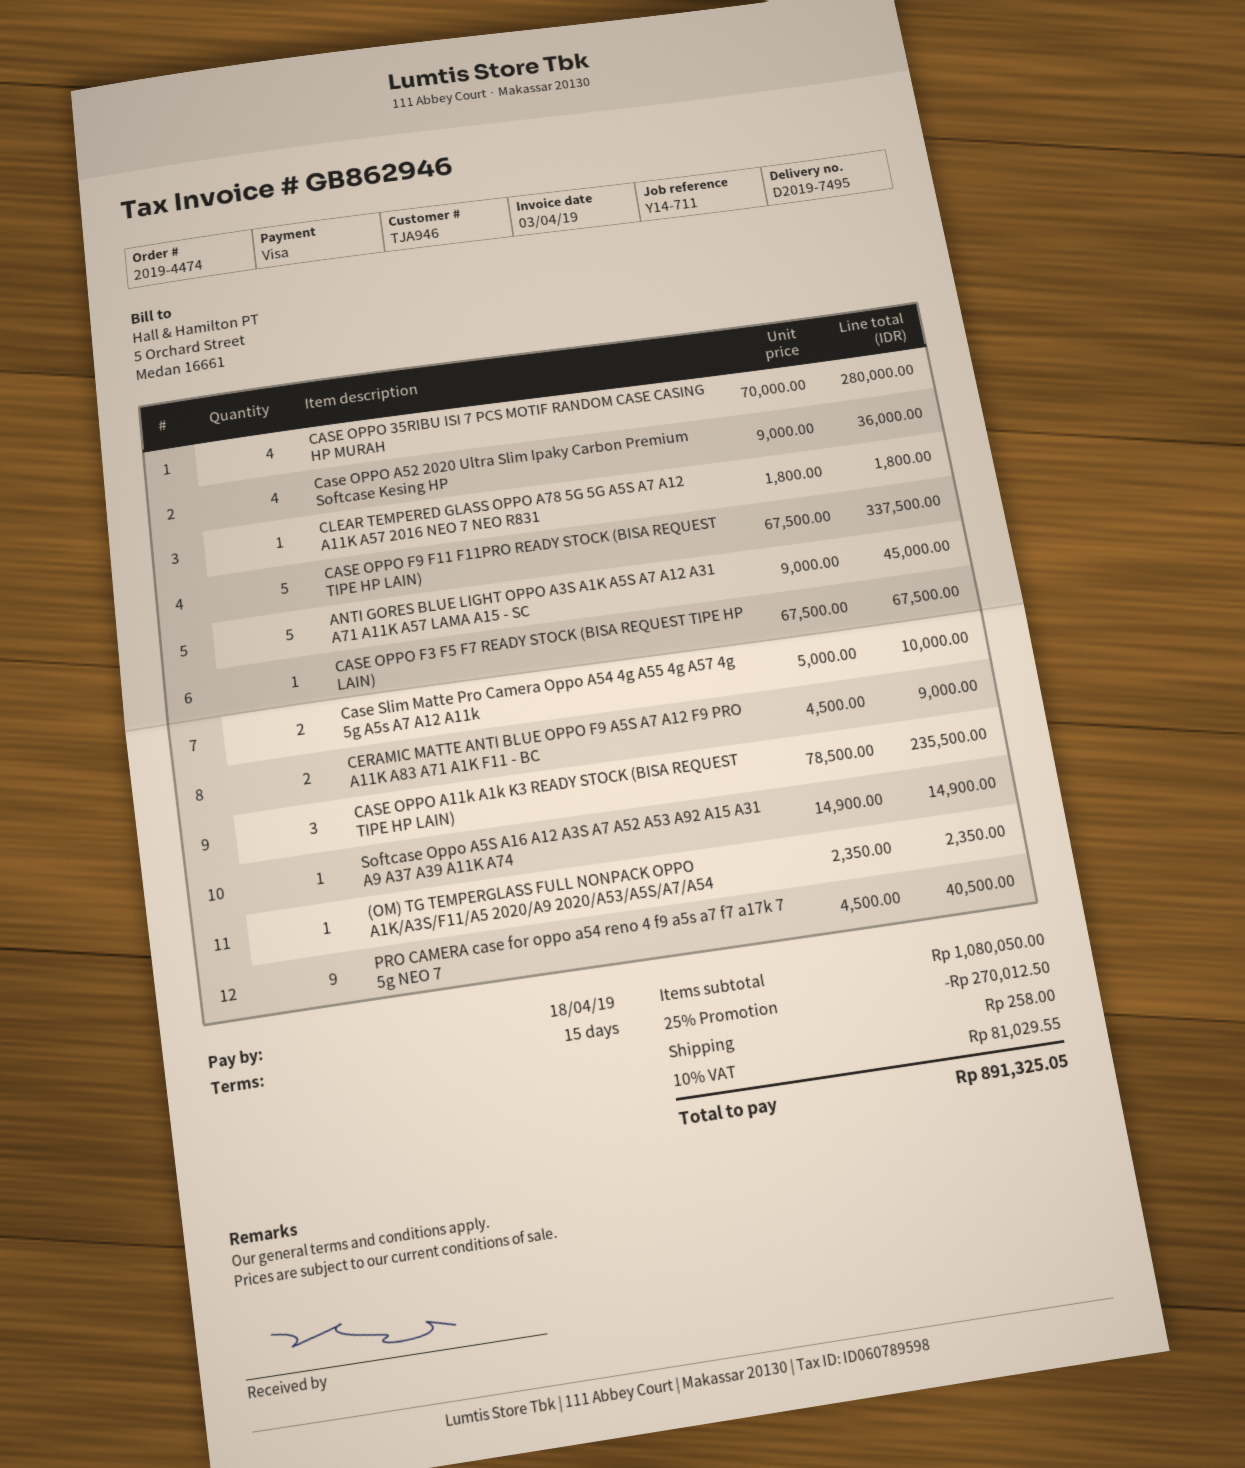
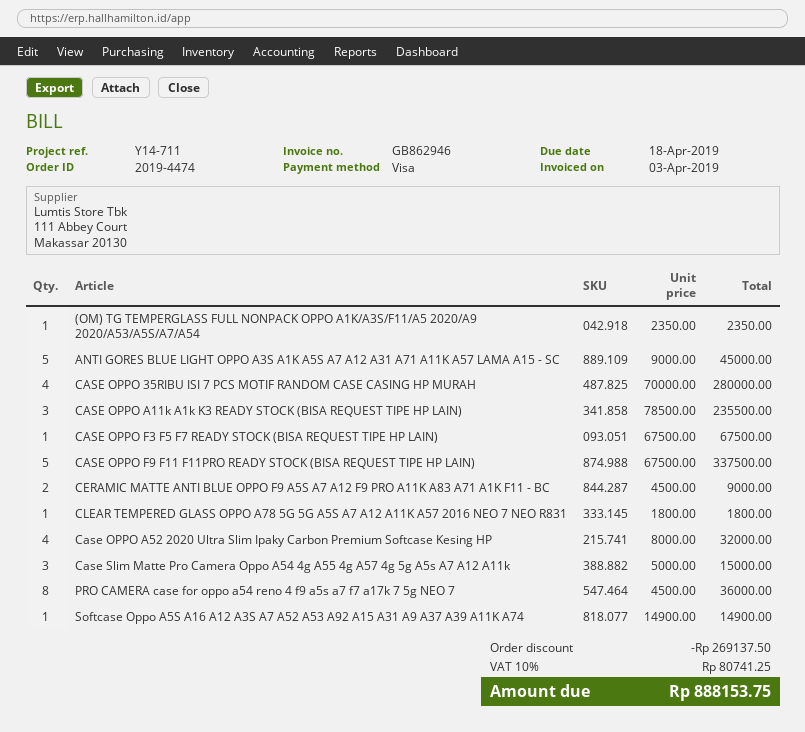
Case OPPO A52 2020 Ultra Slim Ipaky Carbon Premium Softcase Kesing HP: 4 x 9000.00 = 36000.00 -> 4 x 8000.00 = 32000.00
Case Slim Matte Pro Camera Oppo A54 4g A55 4g A57 4g 5g A5s A7 A12 A11k: 2 x 5000.00 = 10000.00 -> 3 x 5000.00 = 15000.00
PRO CAMERA case for oppo a54 reno 4 f9 a5s a7 f7 a17k 7 5g NEO 7: 9 x 4500.00 = 40500.00 -> 8 x 4500.00 = 36000.00
discount: 270012.50 -> 269137.50
shipping: 258.00 -> none
tax: 10% = 81029.55 -> 10% = 80741.25
total: 891325.05 -> 888153.75

